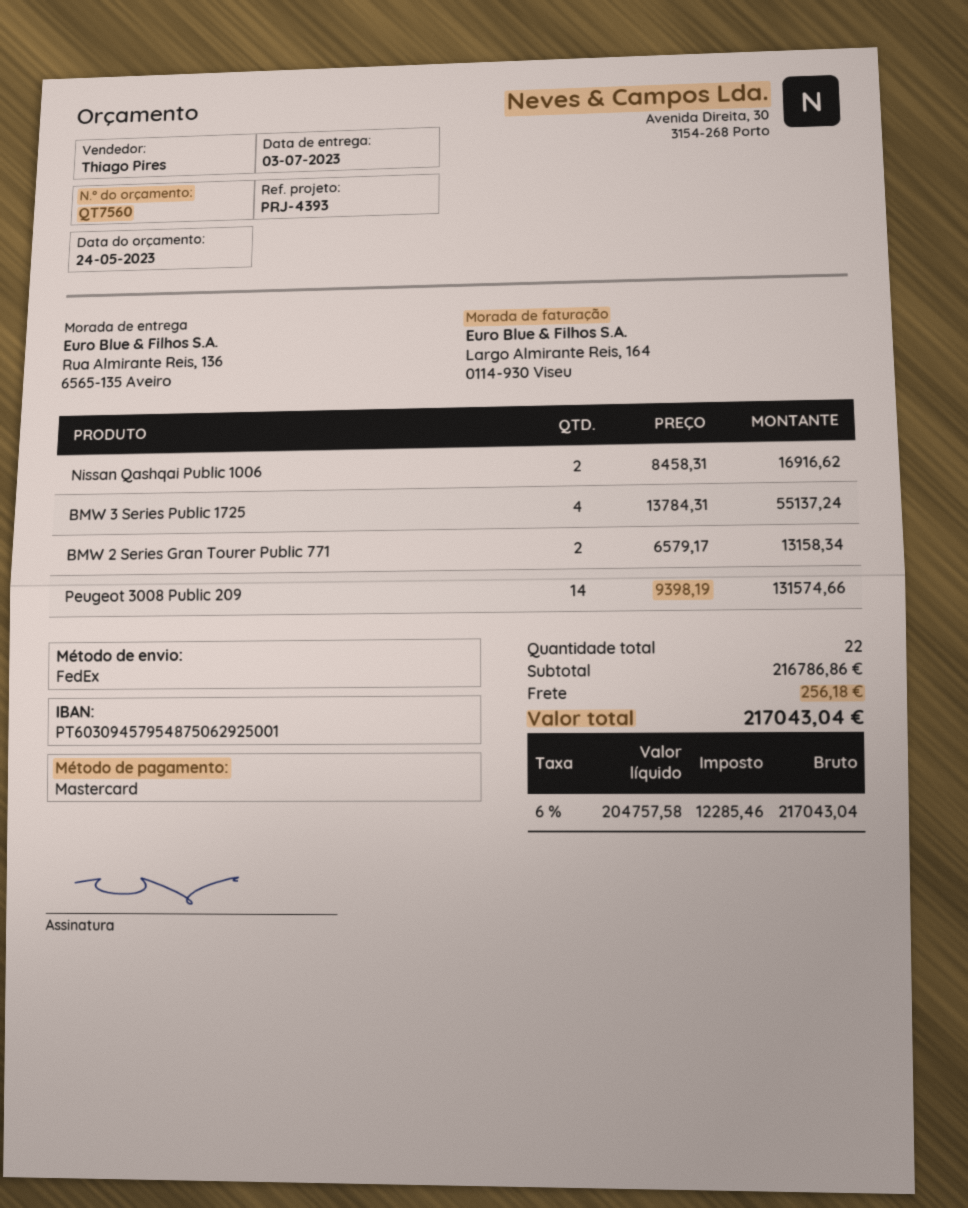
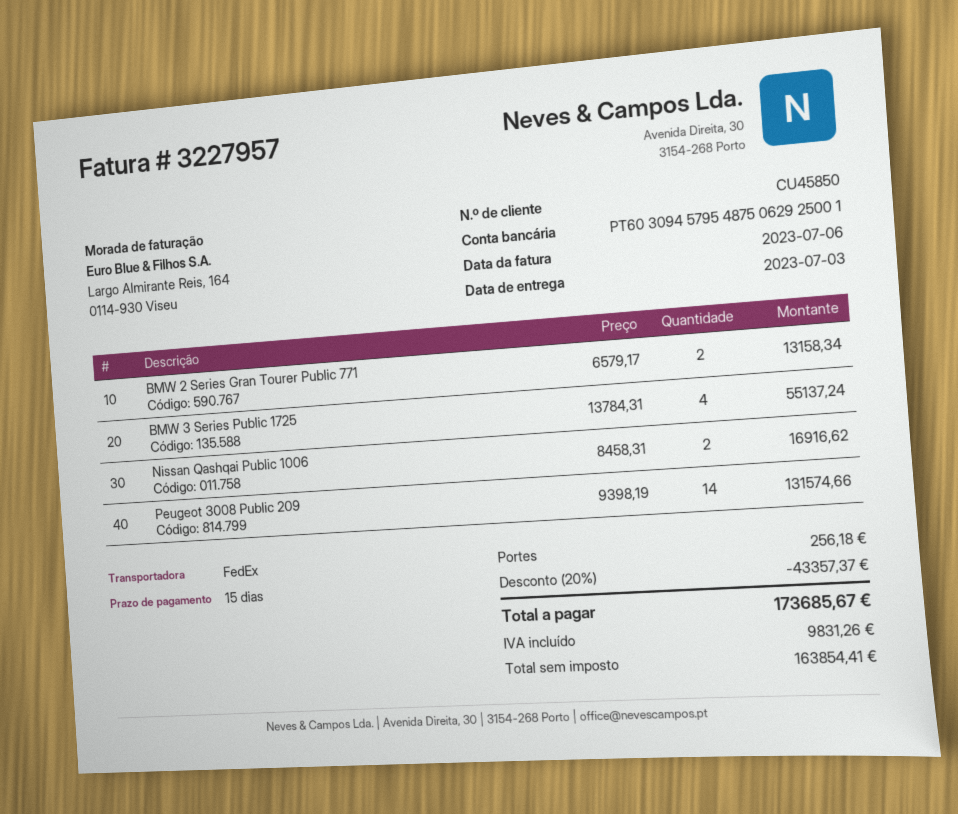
discount: none -> 20% = 43357.37
net: 204757.58 -> 163854.41
tax: 12285.46 -> 9831.26
total: 217043.04 -> 173685.67

